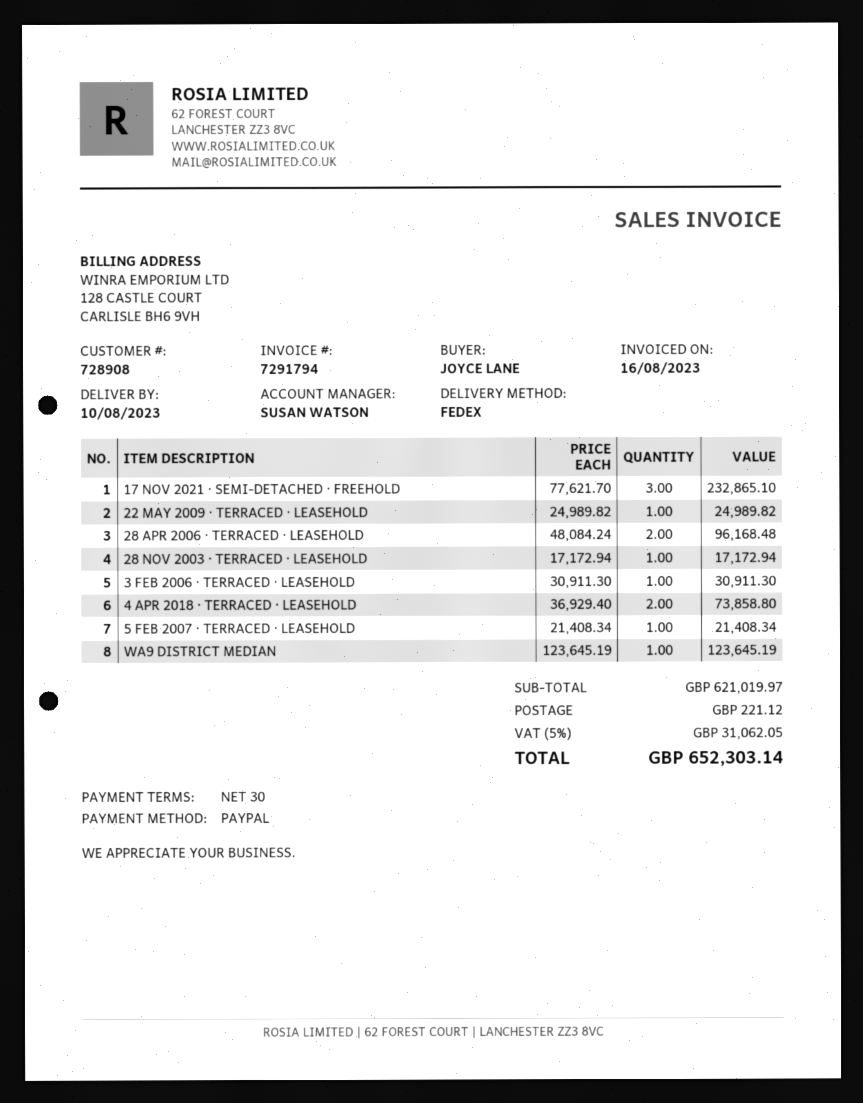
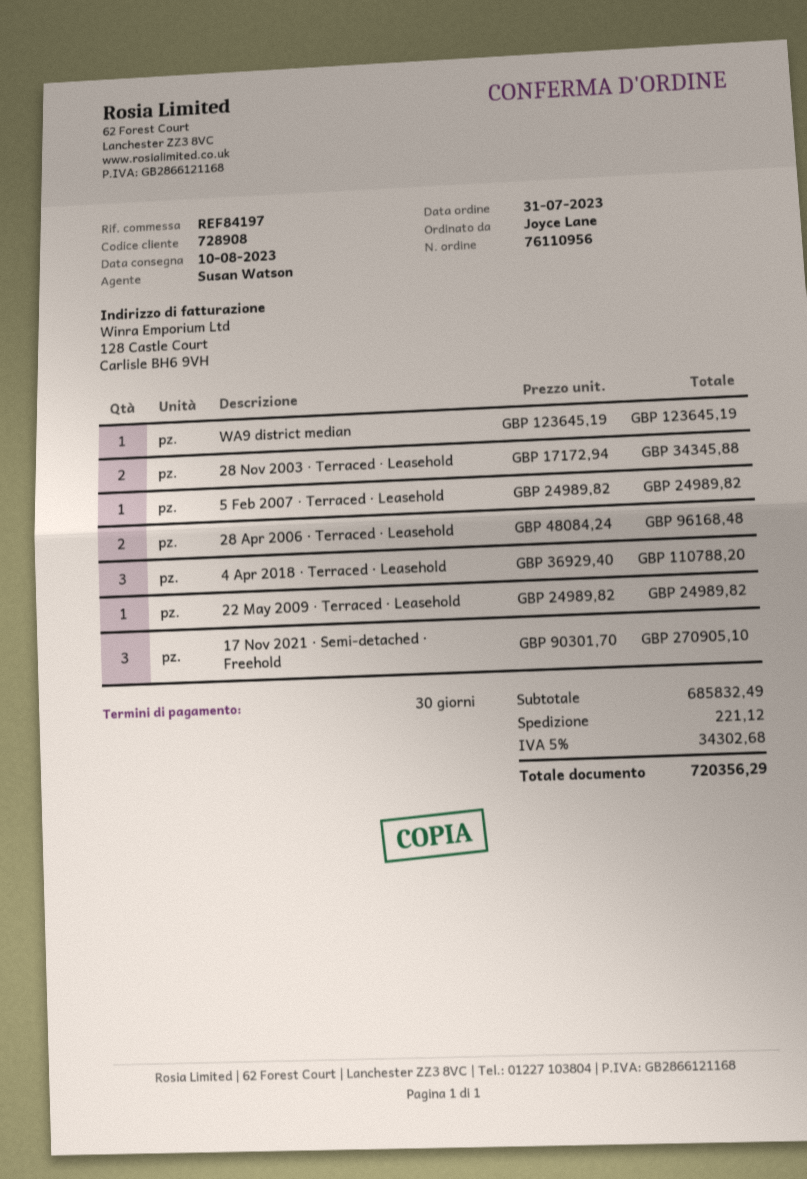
17 NOV 2021 · SEMI-DETACHED · FREEHOLD: 3 x 77621.70 = 232865.10 -> 3 x 90301.70 = 270905.10
28 NOV 2003 · TERRACED · LEASEHOLD: 1 x 17172.94 = 17172.94 -> 2 x 17172.94 = 34345.88
3 FEB 2006 · TERRACED · LEASEHOLD: 1 x 30911.30 = 30911.30 -> none
4 APR 2018 · TERRACED · LEASEHOLD: 2 x 36929.40 = 73858.80 -> 3 x 36929.40 = 110788.20
5 FEB 2007 · TERRACED · LEASEHOLD: 1 x 21408.34 = 21408.34 -> 1 x 24989.82 = 24989.82
subtotal: 621019.97 -> 685832.49
tax: 5% = 31062.05 -> 5% = 34302.68
total: 652303.14 -> 720356.29

